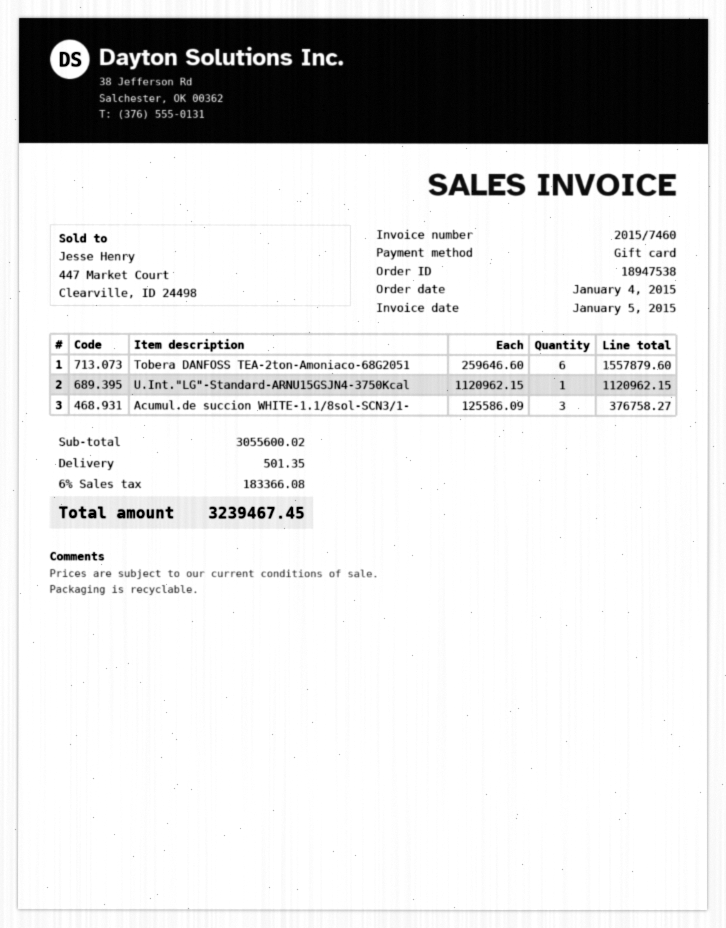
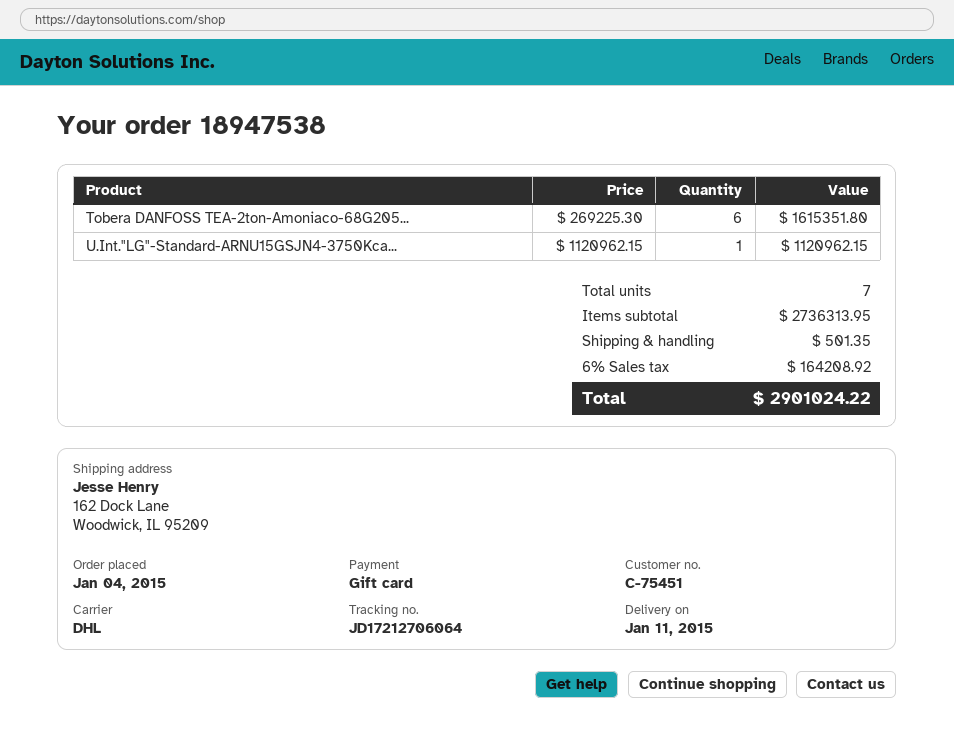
Tobera DANFOSS TEA-2ton-Amoniaco-68G2051: 6 x 259646.60 = 1557879.60 -> 6 x 269225.30 = 1615351.80
Acumul.de succion WHITE-1.1/8sol-SCN3/1-: 3 x 125586.09 = 376758.27 -> none
subtotal: 3055600.02 -> 2736313.95
tax: 6% = 183366.08 -> 6% = 164208.92
total: 3239467.45 -> 2901024.22

